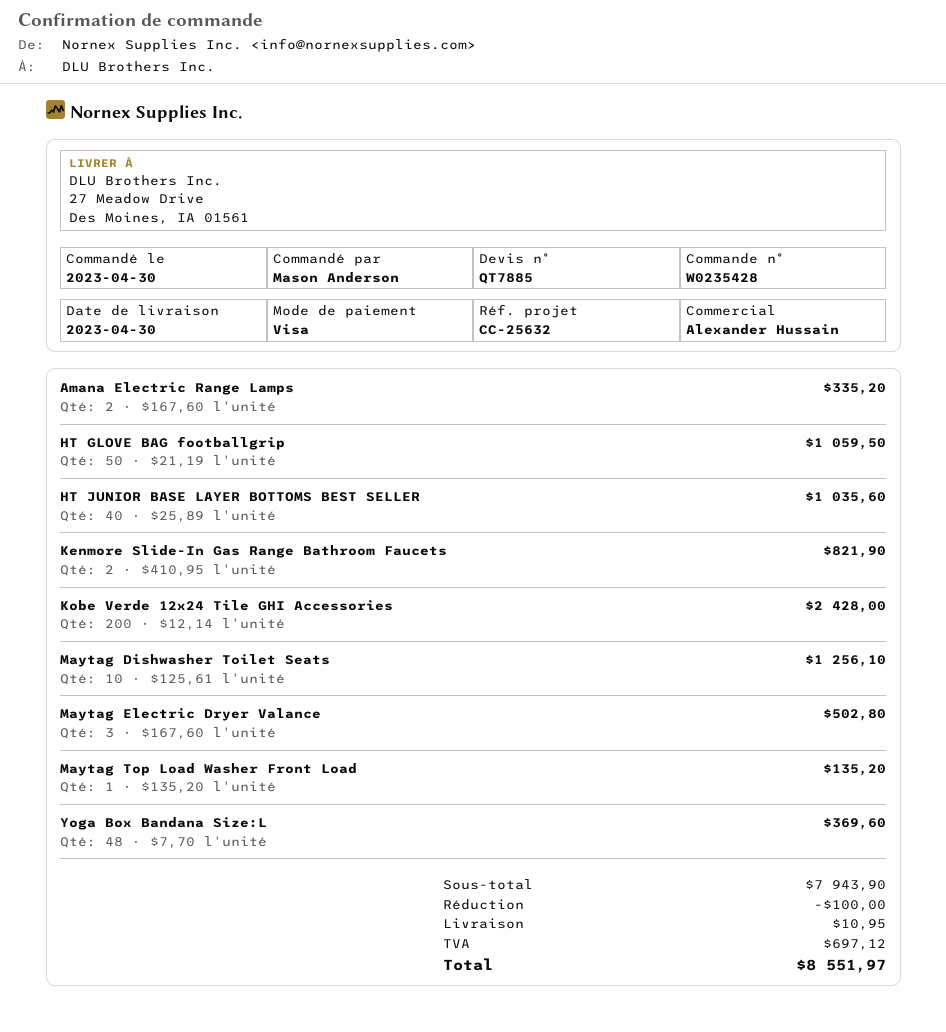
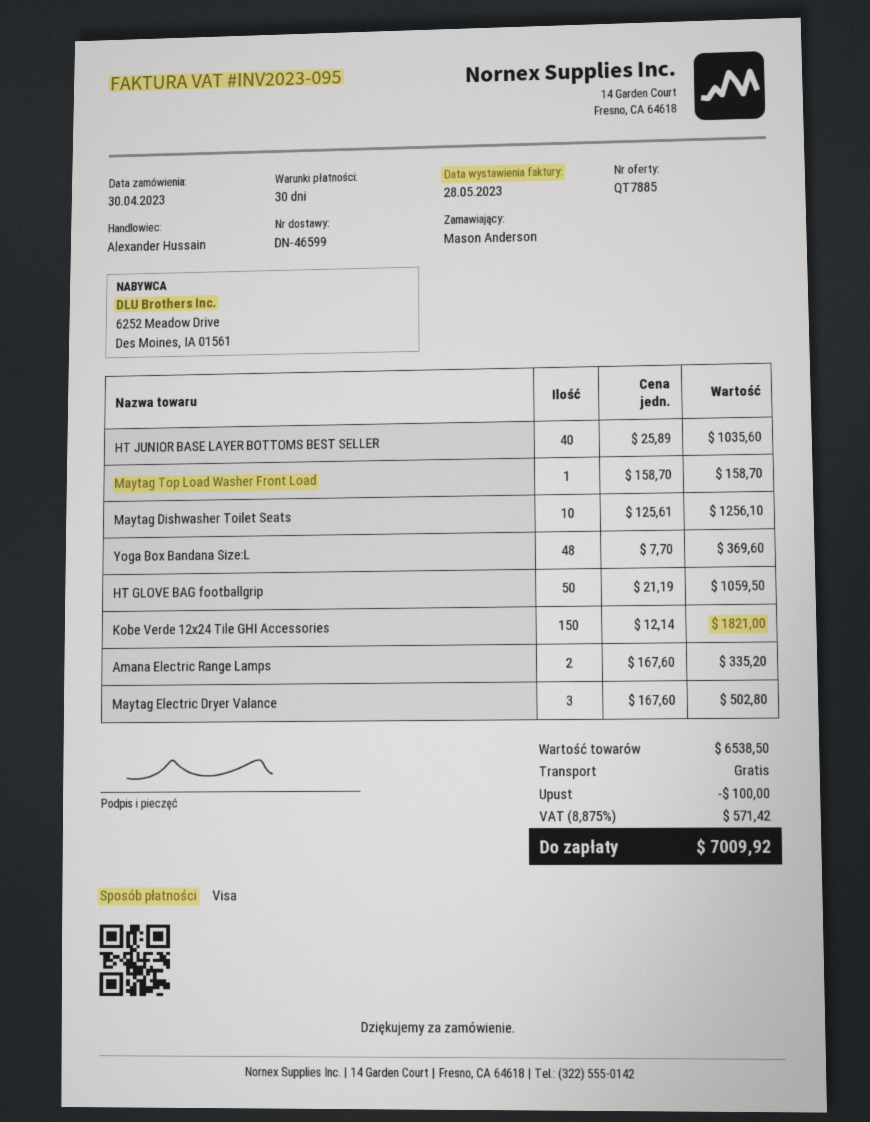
Kenmore Slide-In Gas Range Bathroom Faucets: 2 x 410.95 = 821.90 -> none
Kobe Verde 12x24 Tile GHI Accessories: 200 x 12.14 = 2428.00 -> 150 x 12.14 = 1821.00
Maytag Top Load Washer Front Load: 1 x 135.20 = 135.20 -> 1 x 158.70 = 158.70
subtotal: 7943.90 -> 6538.50
shipping: 10.95 -> 0.00
tax: 697.12 -> 571.42
total: 8551.97 -> 7009.92

